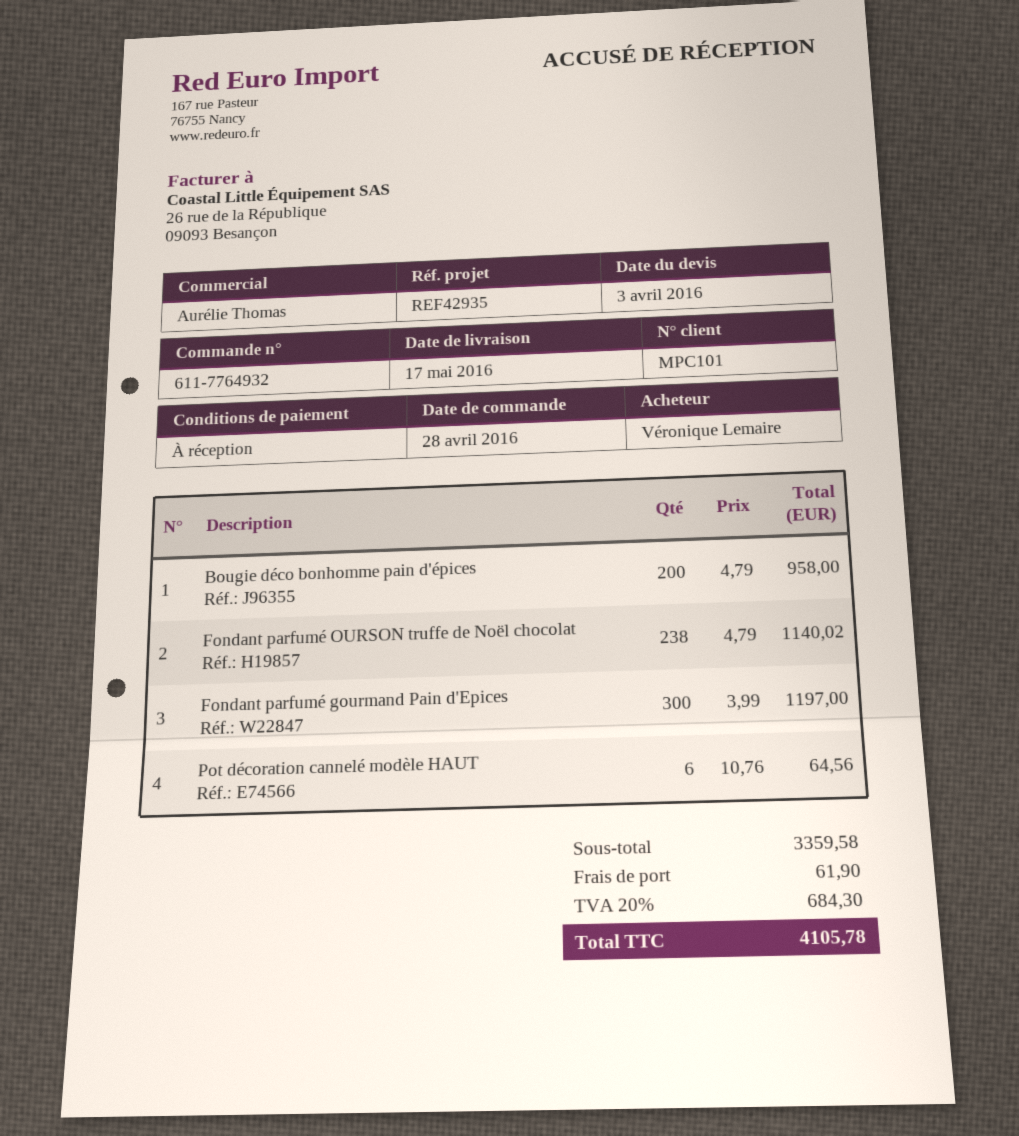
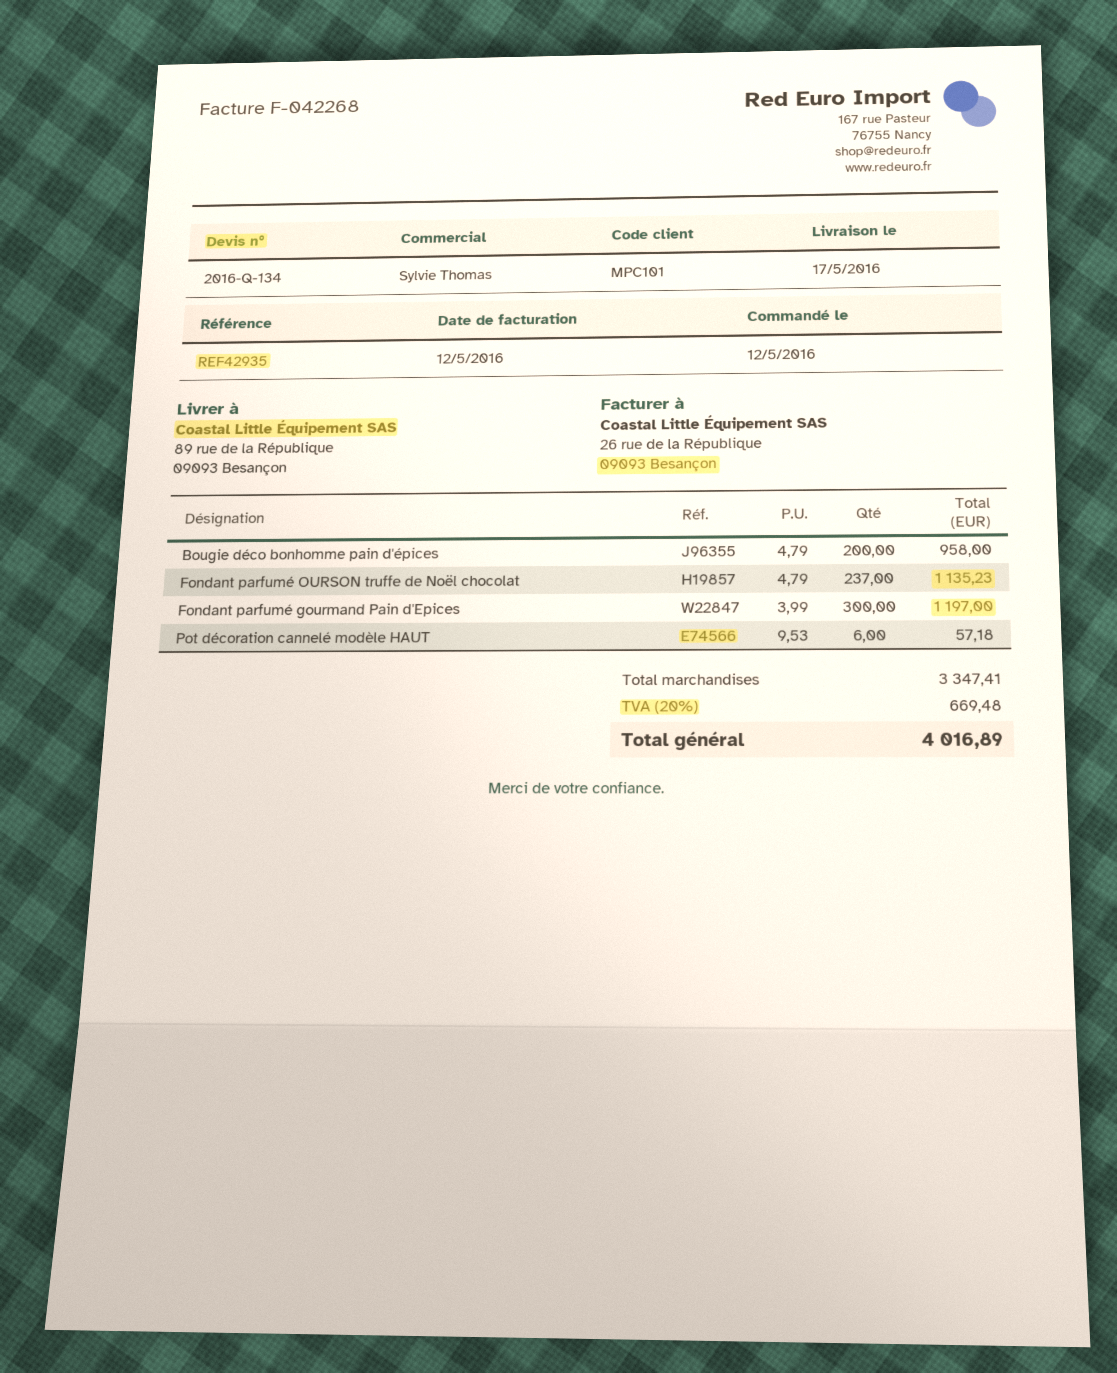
order date: 2016-04-28 -> 2016-05-12
sales rep: Aurélie Thomas -> Sylvie Thomas
Fondant parfumé OURSON truffe de Noël chocolat: 238 x 4.79 = 1140.02 -> 237 x 4.79 = 1135.23
Pot décoration cannelé modèle HAUT: 6 x 10.76 = 64.56 -> 6 x 9.53 = 57.18
subtotal: 3359.58 -> 3347.41
shipping: 61.90 -> none
tax: 20% = 684.30 -> 20% = 669.48
total: 4105.78 -> 4016.89

